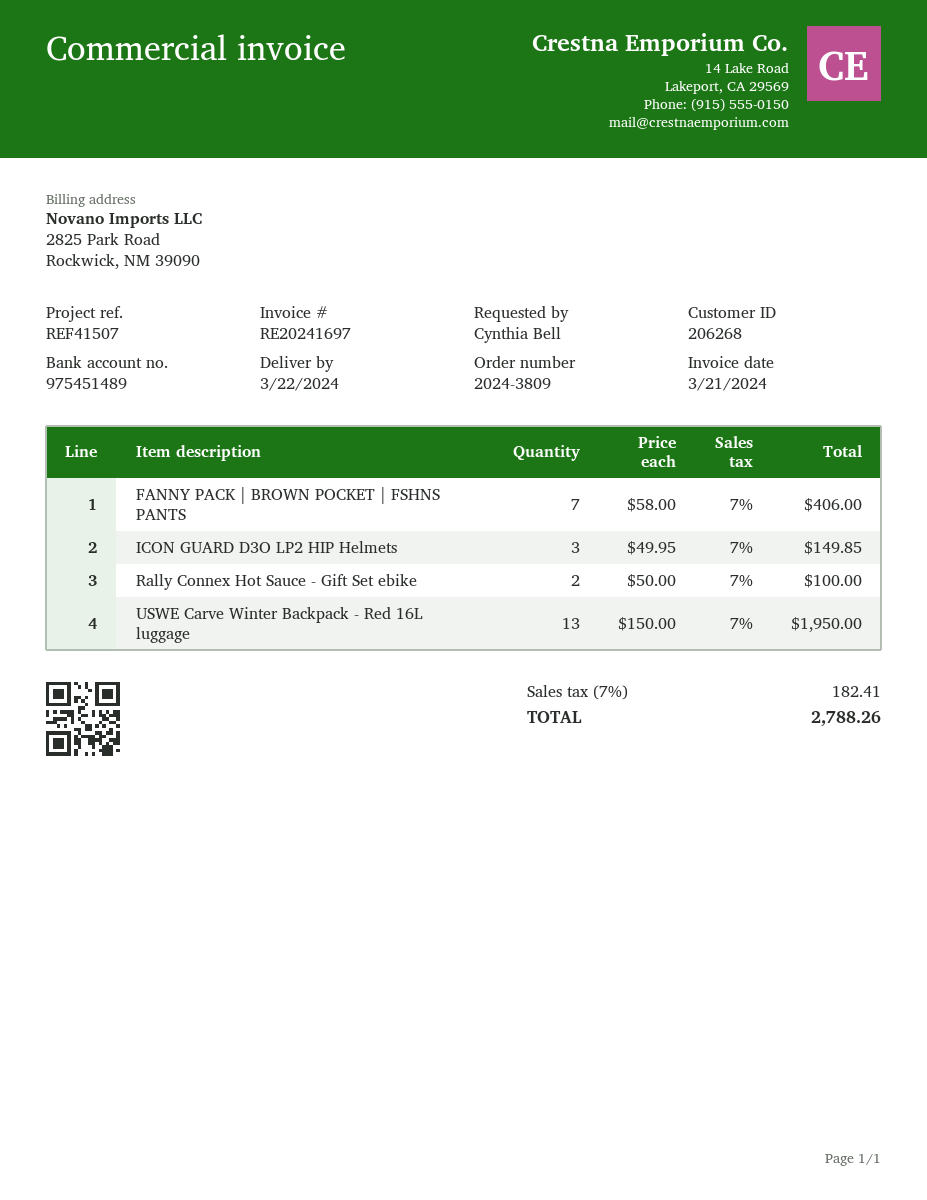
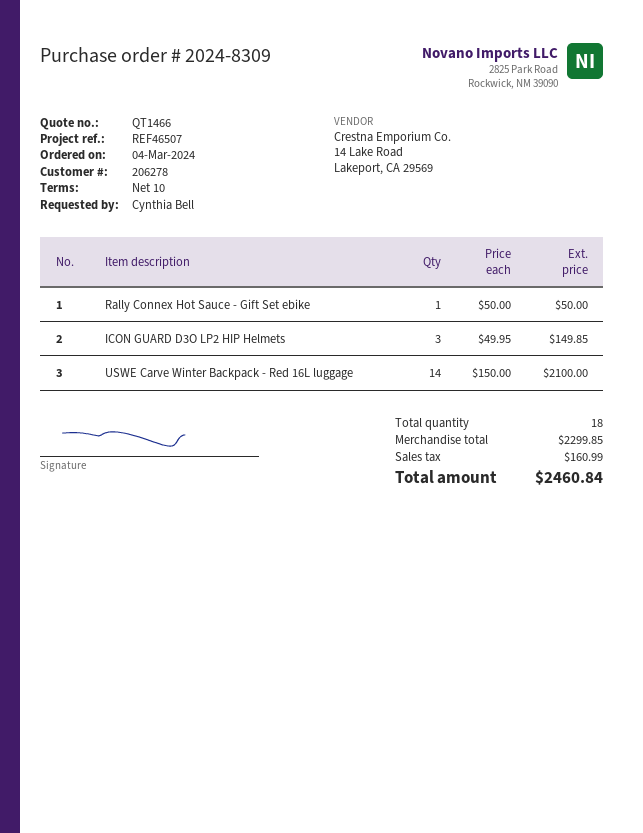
order number: 2024-3809 -> 2024-8309
customer number: 206268 -> 206278
reference: REF41507 -> REF46507
FANNY PACK | BROWN POCKET | FSHNS PANTS: 7 x 58.00 = 406.00 -> none
Rally Connex Hot Sauce - Gift Set ebike: 2 x 50.00 = 100.00 -> 1 x 50.00 = 50.00
USWE Carve Winter Backpack - Red 16L luggage: 13 x 150.00 = 1950.00 -> 14 x 150.00 = 2100.00
tax: 182.41 -> 160.99
total: 2788.26 -> 2460.84

